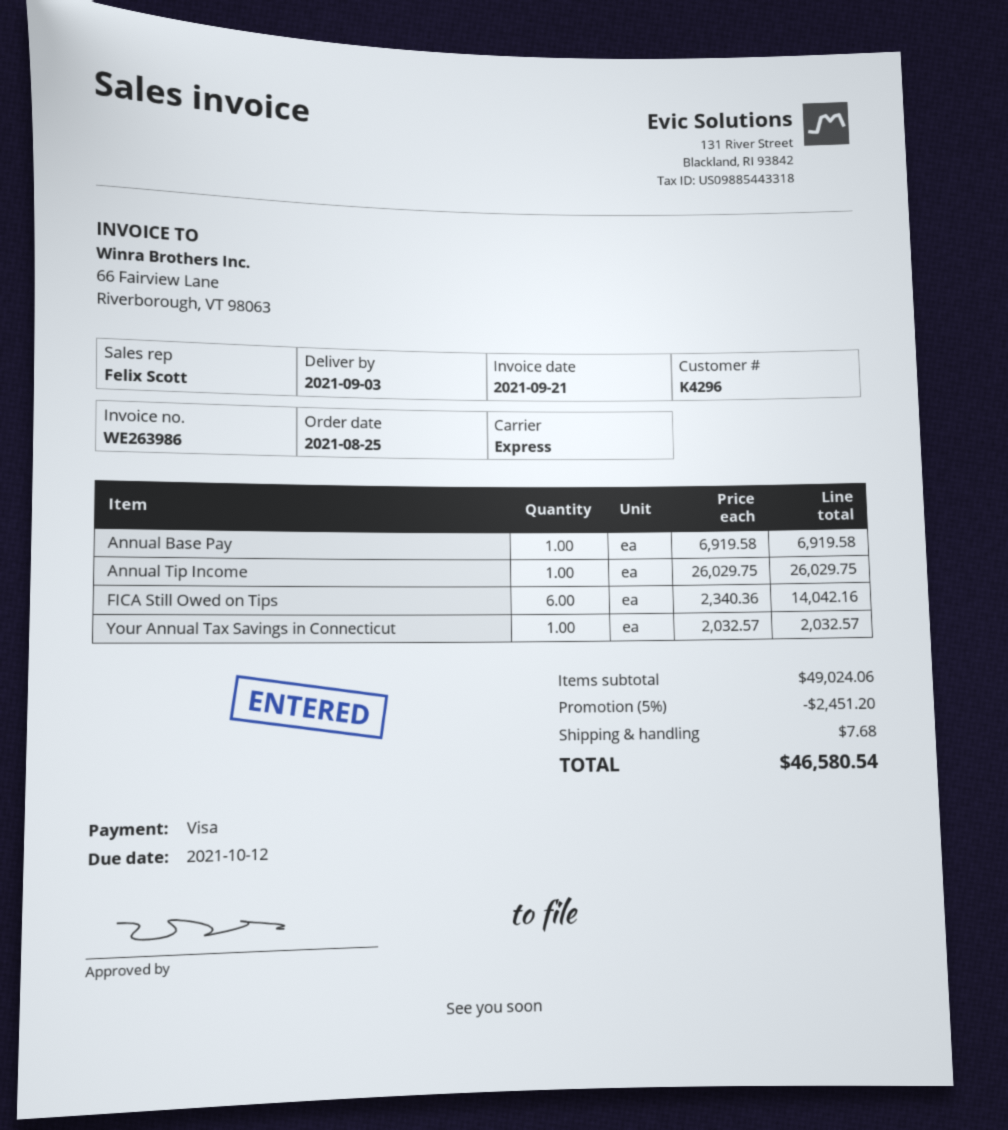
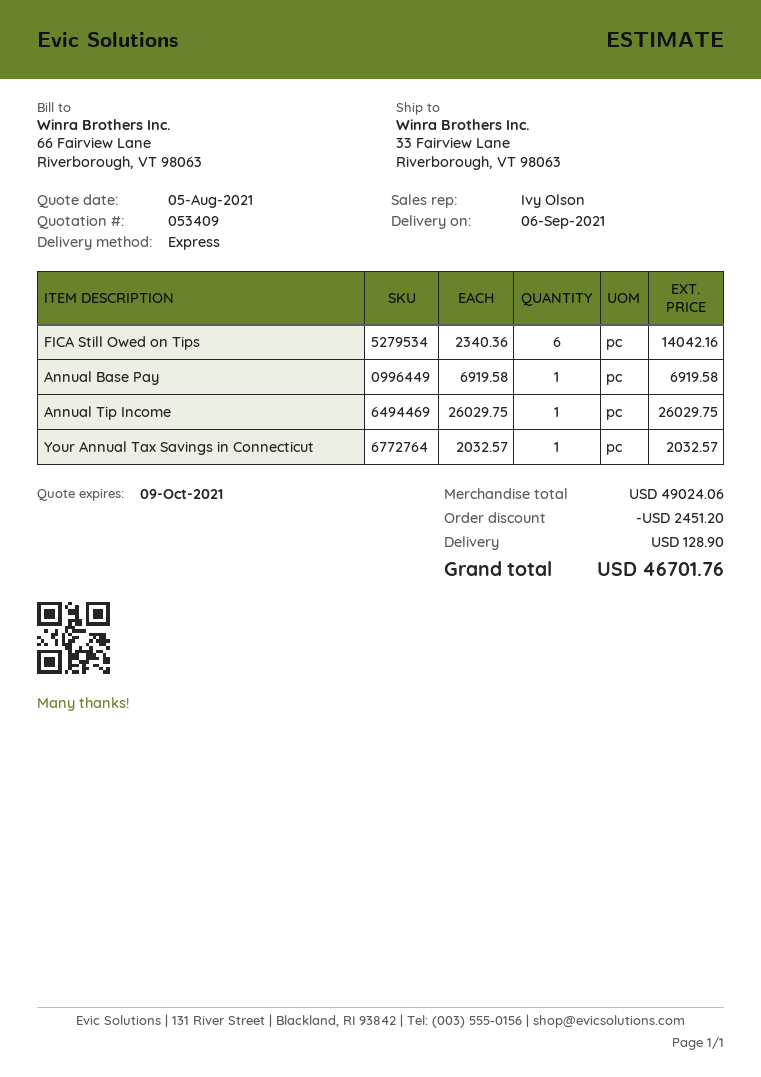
delivery date: 2021-09-03 -> 2021-09-06
sales rep: Felix Scott -> Ivy Olson
shipping: 7.68 -> 128.90
total: 46580.54 -> 46701.76

